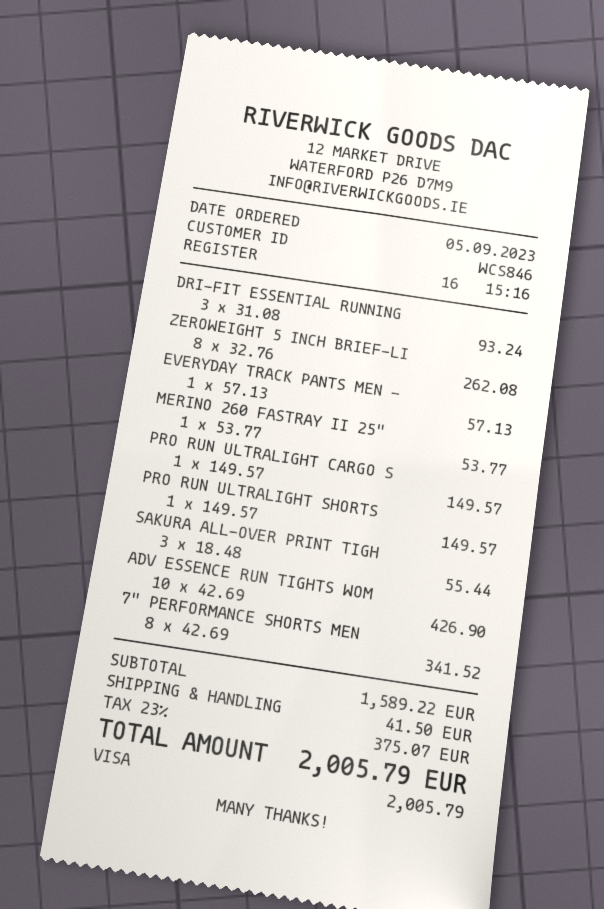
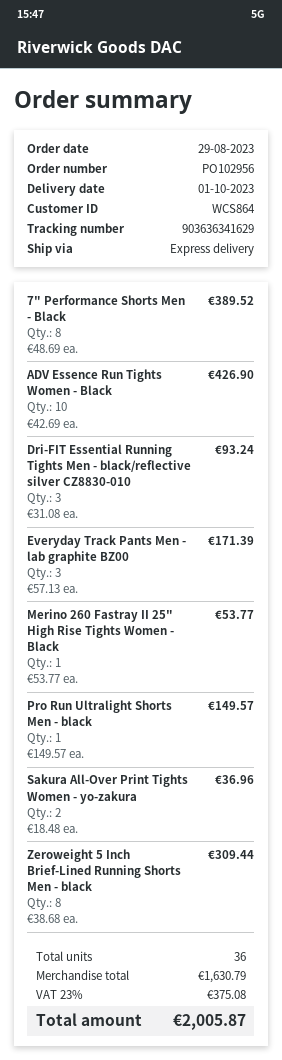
order date: 2023-09-05 -> 2023-08-29
customer number: WCS846 -> WCS864
ZEROWEIGHT 5 INCH BRIEF-LI: 8 x 32.76 = 262.08 -> 8 x 38.68 = 309.44
EVERYDAY TRACK PANTS MEN -: 1 x 57.13 = 57.13 -> 3 x 57.13 = 171.39
PRO RUN ULTRALIGHT CARGO S: 1 x 149.57 = 149.57 -> none
SAKURA ALL-OVER PRINT TIGH: 3 x 18.48 = 55.44 -> 2 x 18.48 = 36.96
7" PERFORMANCE SHORTS MEN: 8 x 42.69 = 341.52 -> 8 x 48.69 = 389.52
subtotal: 1589.22 -> 1630.79
shipping: 41.50 -> none
tax: 23% = 375.07 -> 23% = 375.08
total: 2005.79 -> 2005.87

